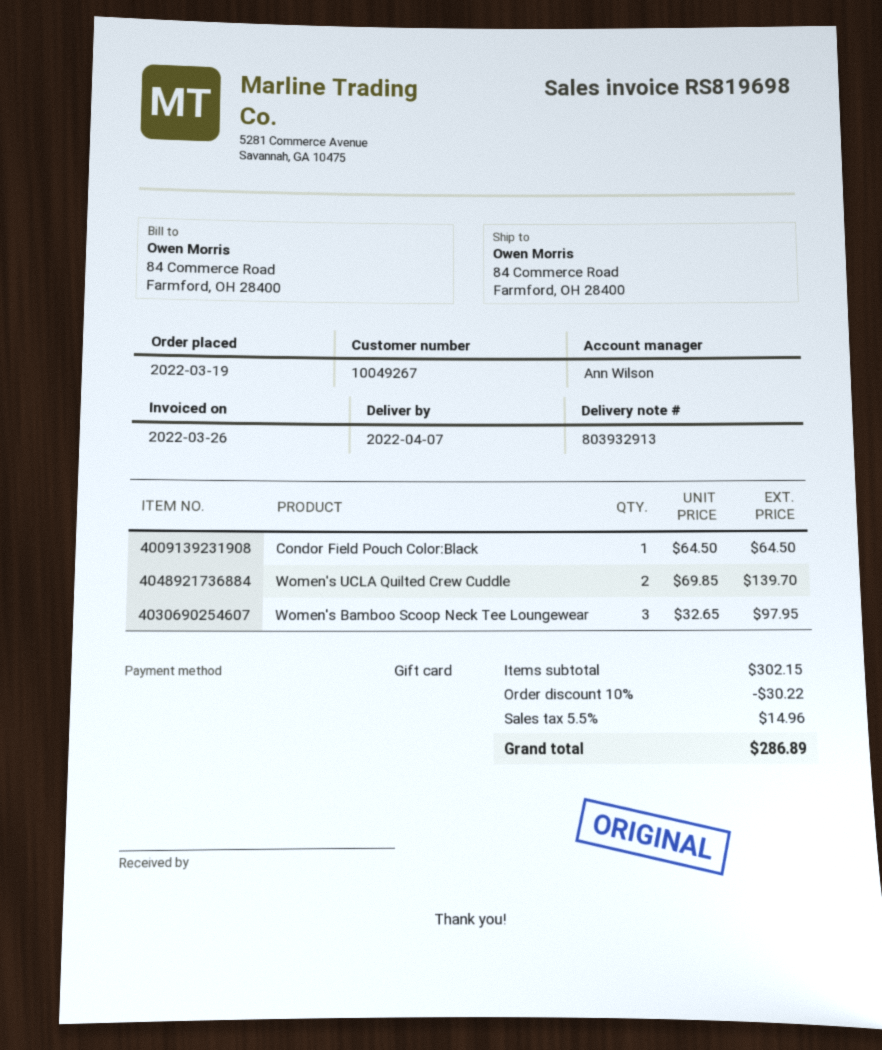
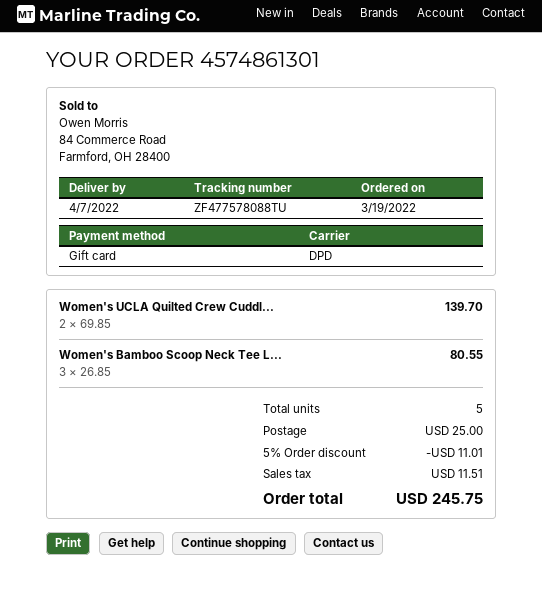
Condor Field Pouch Color:Black: 1 x 64.50 = 64.50 -> none
Women's Bamboo Scoop Neck Tee Loungewear: 3 x 32.65 = 97.95 -> 3 x 26.85 = 80.55
discount: 10% = 30.22 -> 5% = 11.01
shipping: none -> 25.00
tax: 14.96 -> 11.51
total: 286.89 -> 245.75

